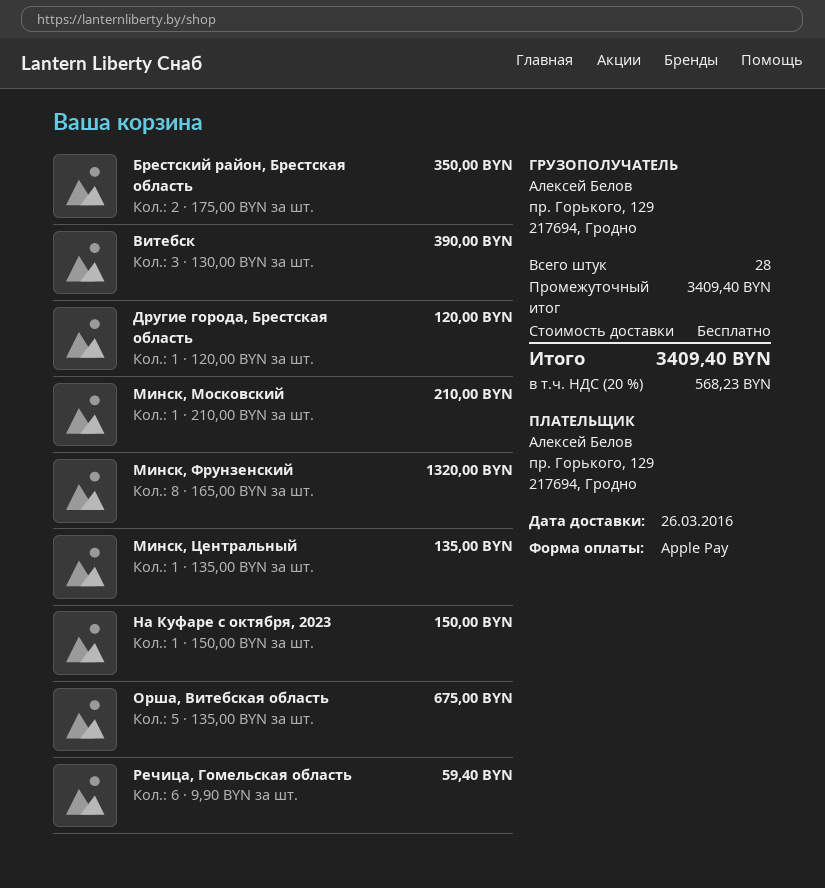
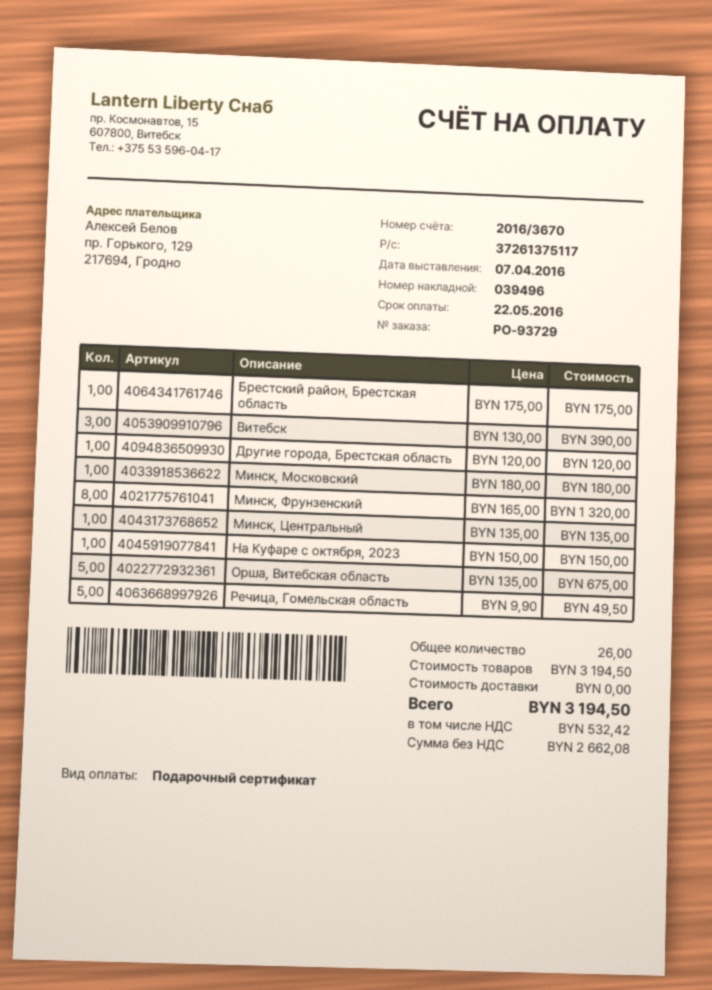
payment method: Apple Pay -> gift card
Брестский район, Брестская область: 2 x 175.00 = 350.00 -> 1 x 175.00 = 175.00
Минск, Московский: 1 x 210.00 = 210.00 -> 1 x 180.00 = 180.00
Речица, Гомельская область: 6 x 9.90 = 59.40 -> 5 x 9.90 = 49.50
total quantity: 28 -> 26
subtotal: 3409.40 -> 3194.50
tax: 568.23 -> 532.42
total: 3409.40 -> 3194.50

